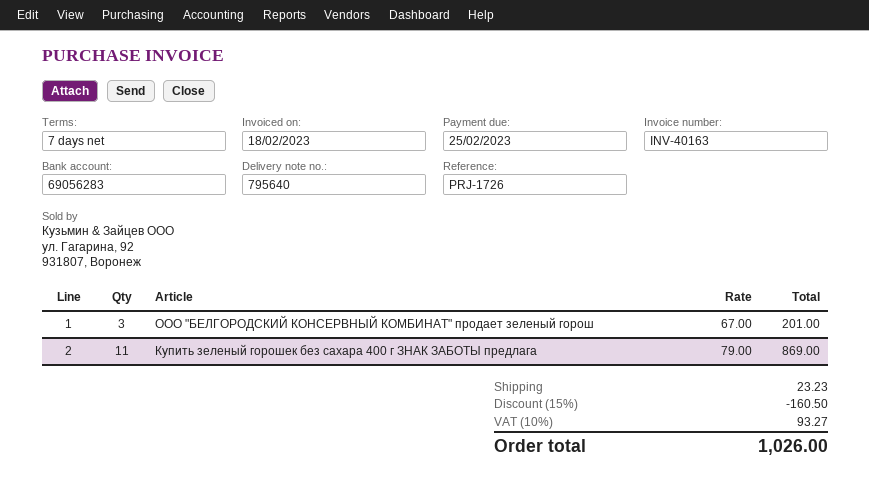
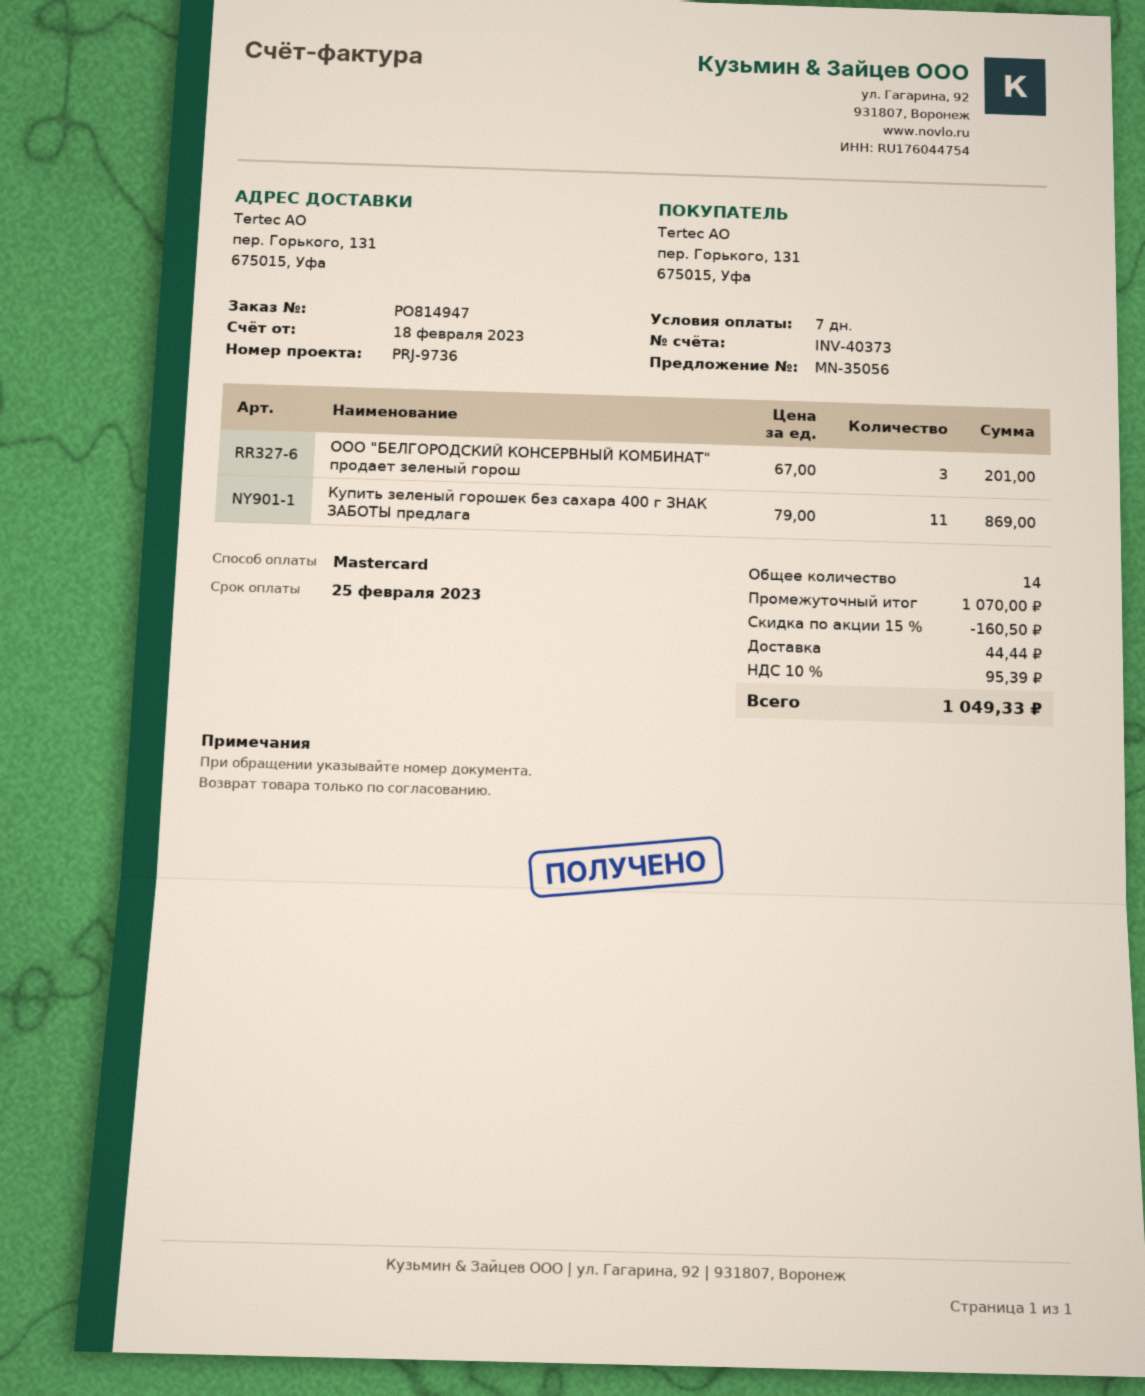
invoice number: INV-40163 -> INV-40373
reference: PRJ-1726 -> PRJ-9736
shipping: 23.23 -> 44.44
tax: 10% = 93.27 -> 10% = 95.39
total: 1026.00 -> 1049.33

